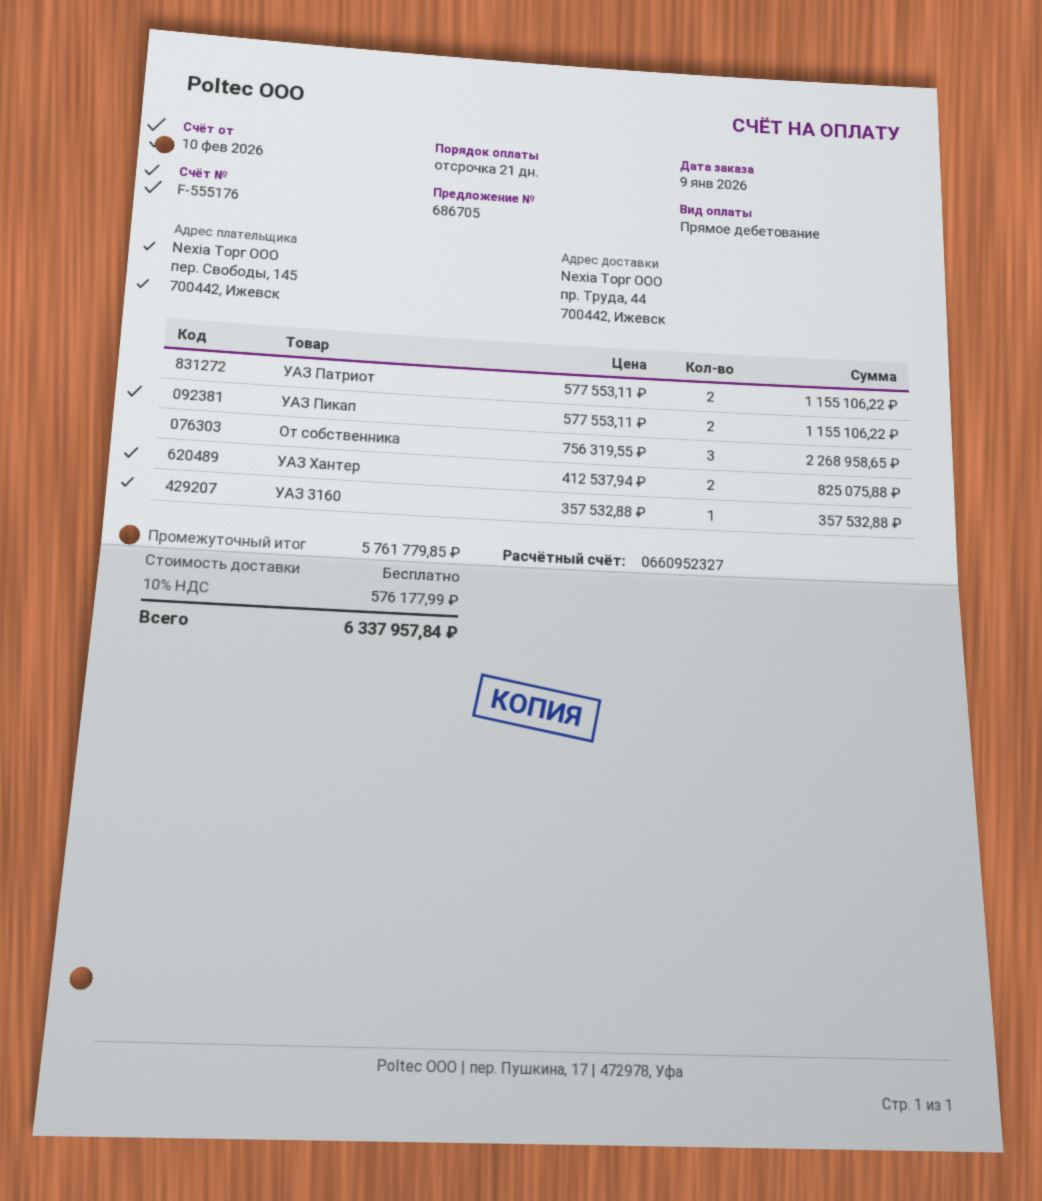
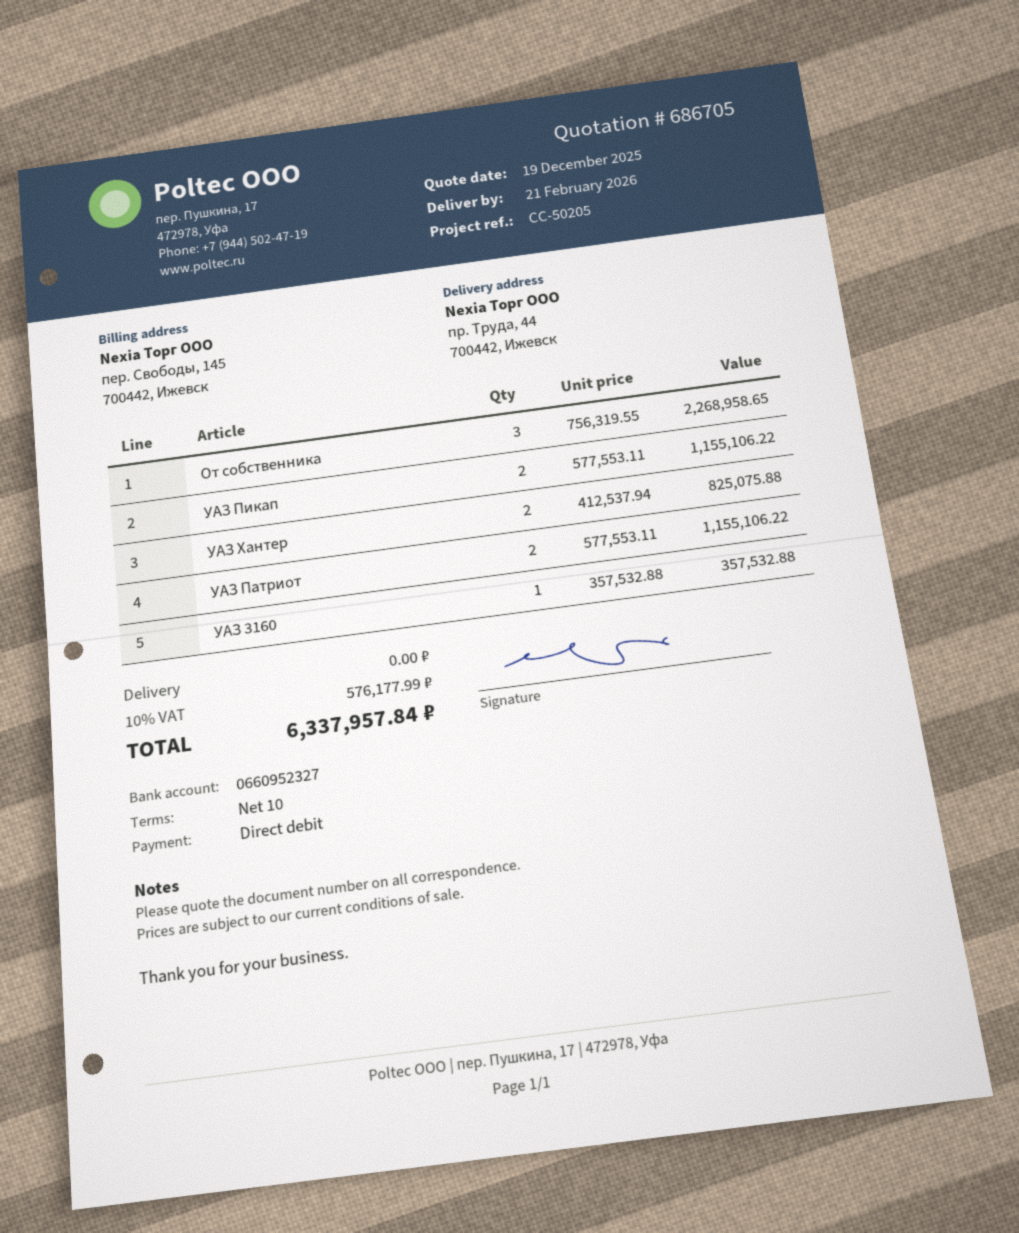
payment terms: 21 days -> 10 days

